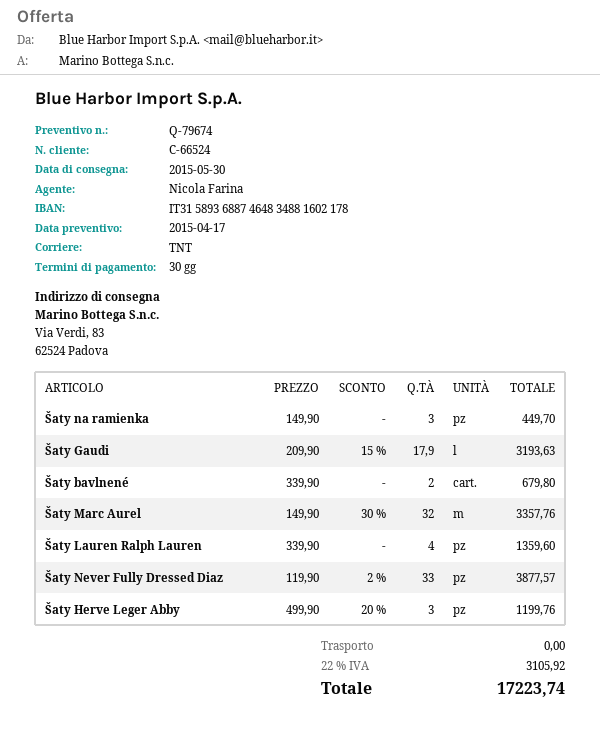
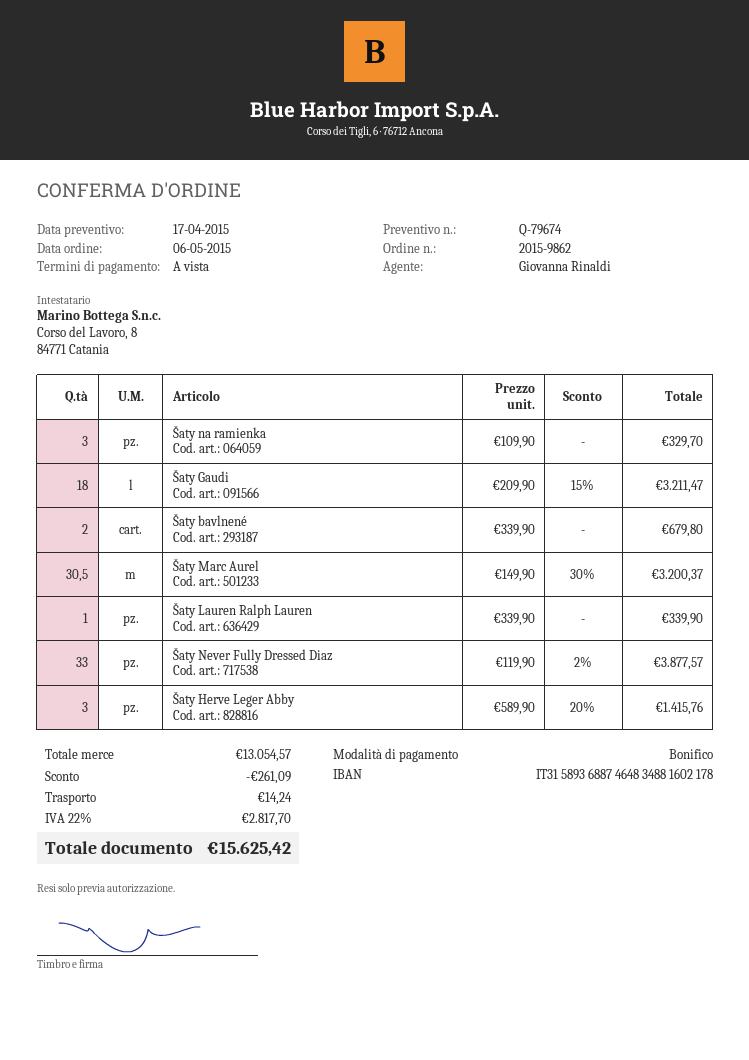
payment terms: 30 days -> on receipt
sales rep: Nicola Farina -> Giovanna Rinaldi
Šaty na ramienka: 3 x 149.90 = 449.70 -> 3 x 109.90 = 329.70
Šaty Gaudi: 17.9 x 209.90 - 15% = 3193.63 -> 18 x 209.90 - 15% = 3211.47
Šaty Marc Aurel: 32 x 149.90 - 30% = 3357.76 -> 30.5 x 149.90 - 30% = 3200.37
Šaty Lauren Ralph Lauren: 4 x 339.90 = 1359.60 -> 1 x 339.90 = 339.90
Šaty Herve Leger Abby: 3 x 499.90 - 20% = 1199.76 -> 3 x 589.90 - 20% = 1415.76
discount: none -> 261.09
shipping: 0.00 -> 14.24
tax: 22% = 3105.92 -> 22% = 2817.70
total: 17223.74 -> 15625.42

